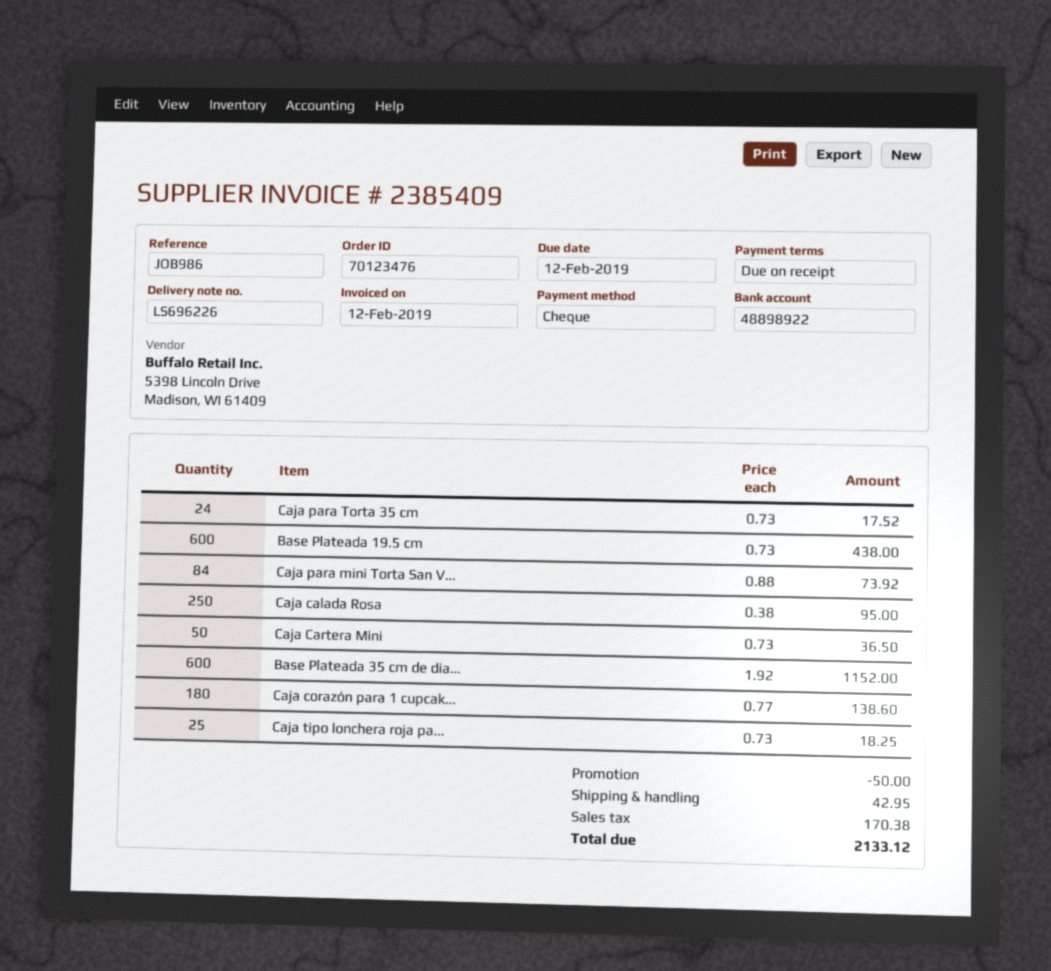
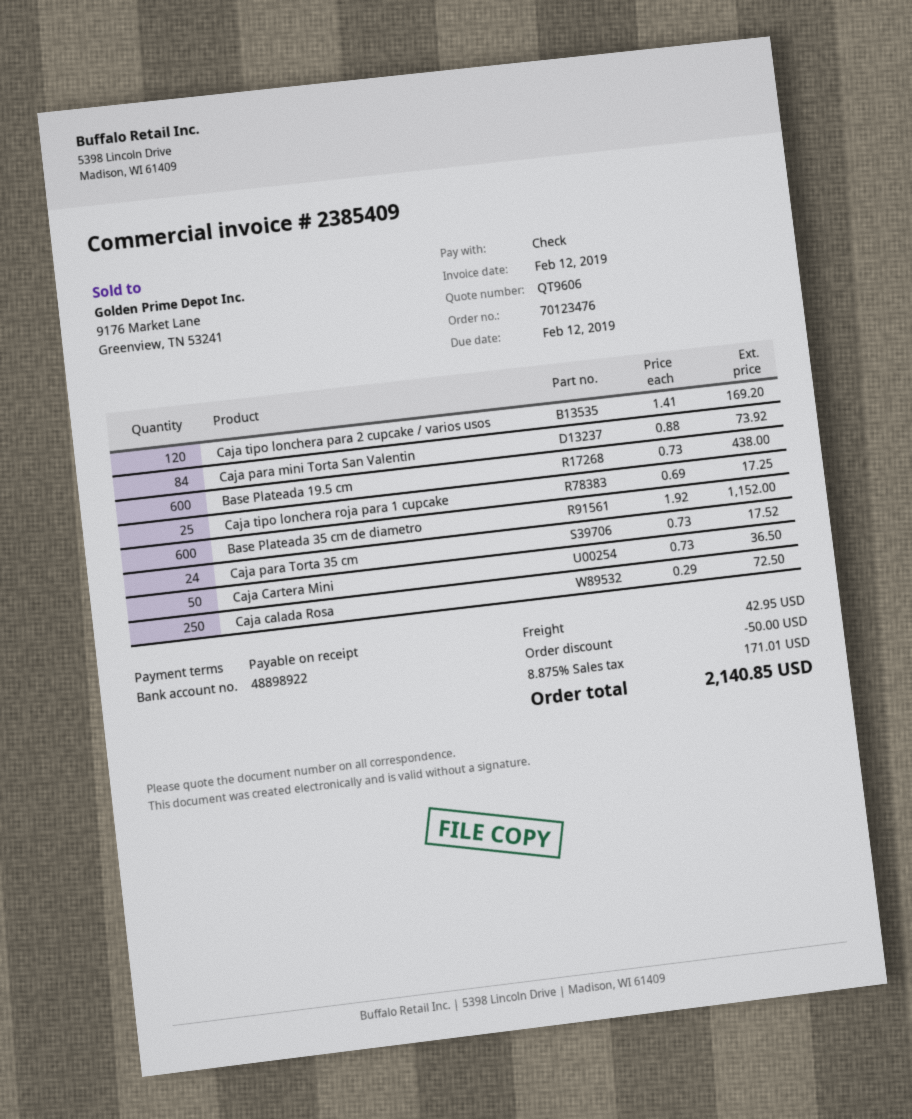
Caja calada Rosa: 250 x 0.38 = 95.00 -> 250 x 0.29 = 72.50
Caja corazón para 1 cupcak...: 180 x 0.77 = 138.60 -> none
Caja tipo lonchera roja pa...: 25 x 0.73 = 18.25 -> 25 x 0.69 = 17.25
Caja tipo lonchera para 2 cupcake / varios usos: none -> 120 x 1.41 = 169.20
tax: 170.38 -> 171.01
total: 2133.12 -> 2140.85

